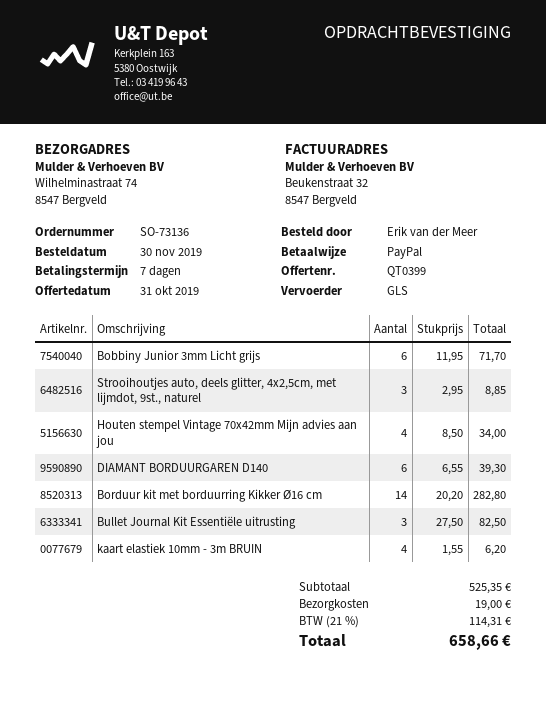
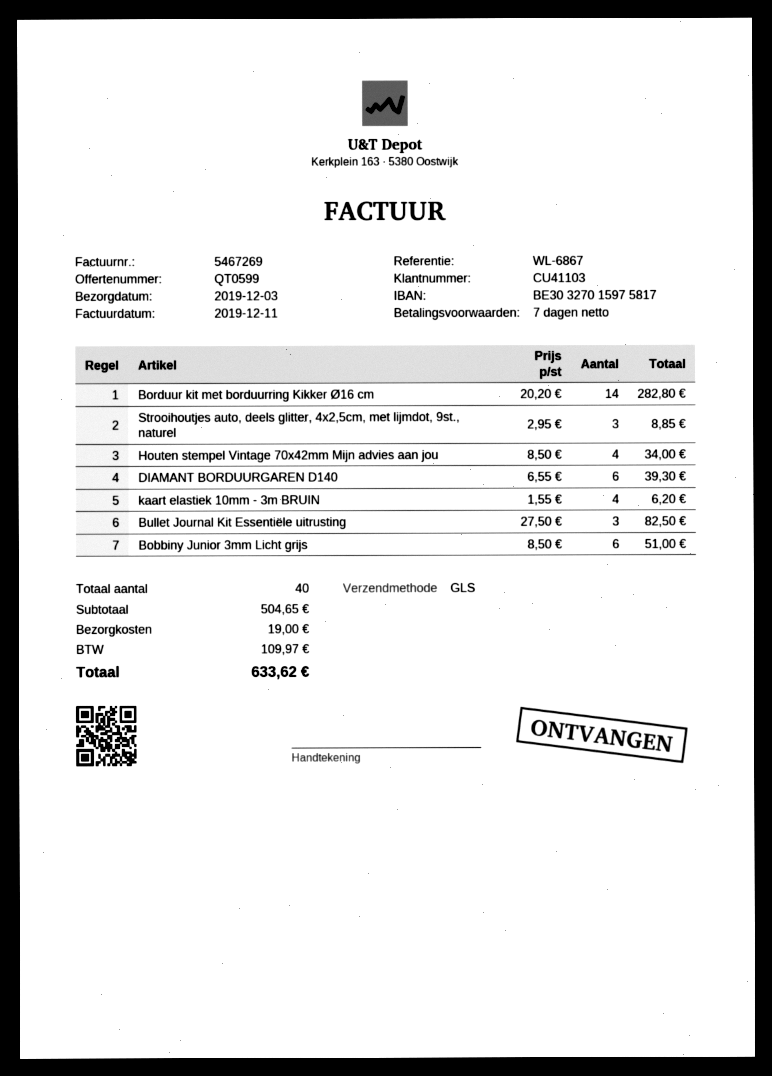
quote number: QT0399 -> QT0599
Bobbiny Junior 3mm Licht grijs: 6 x 11.95 = 71.70 -> 6 x 8.50 = 51.00
subtotal: 525.35 -> 504.65
tax: 114.31 -> 109.97
total: 658.66 -> 633.62

